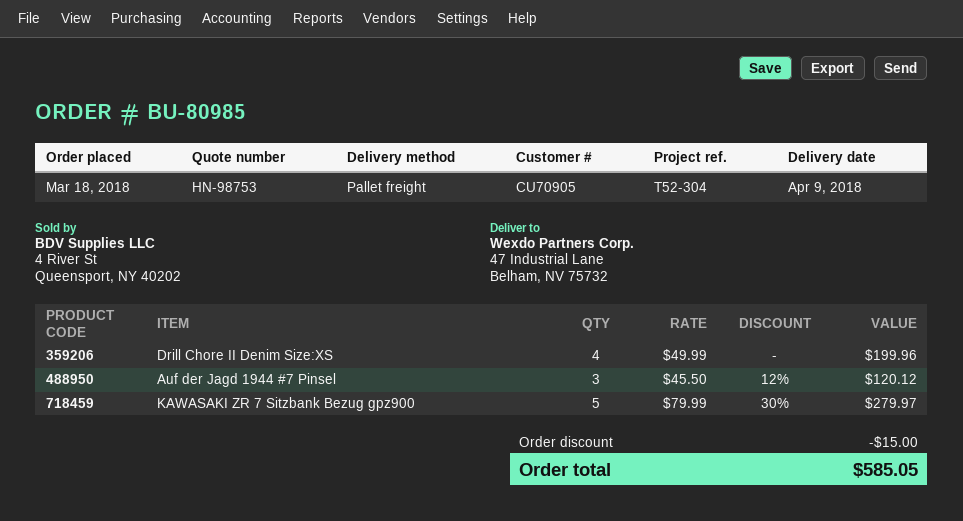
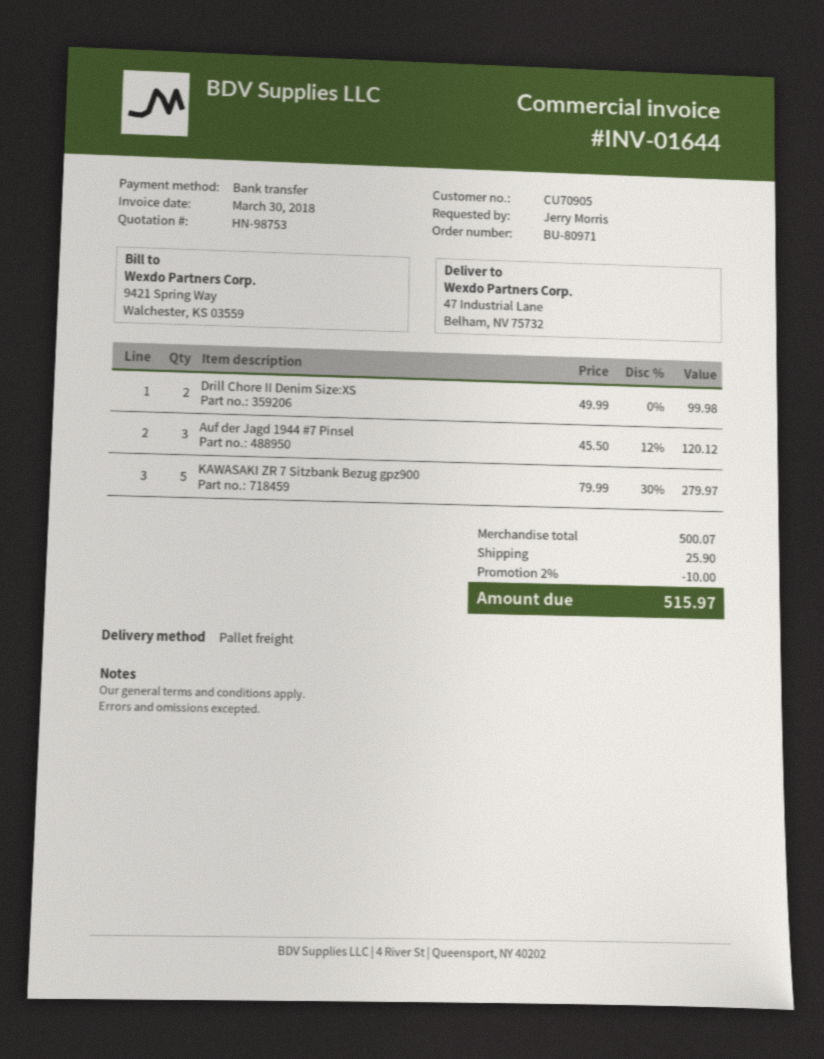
order number: BU-80985 -> BU-80971
Drill Chore II Denim Size:XS: 4 x 49.99 = 199.96 -> 2 x 49.99 = 99.98
discount: 15.00 -> 10.00
shipping: none -> 25.90
total: 585.05 -> 515.97

